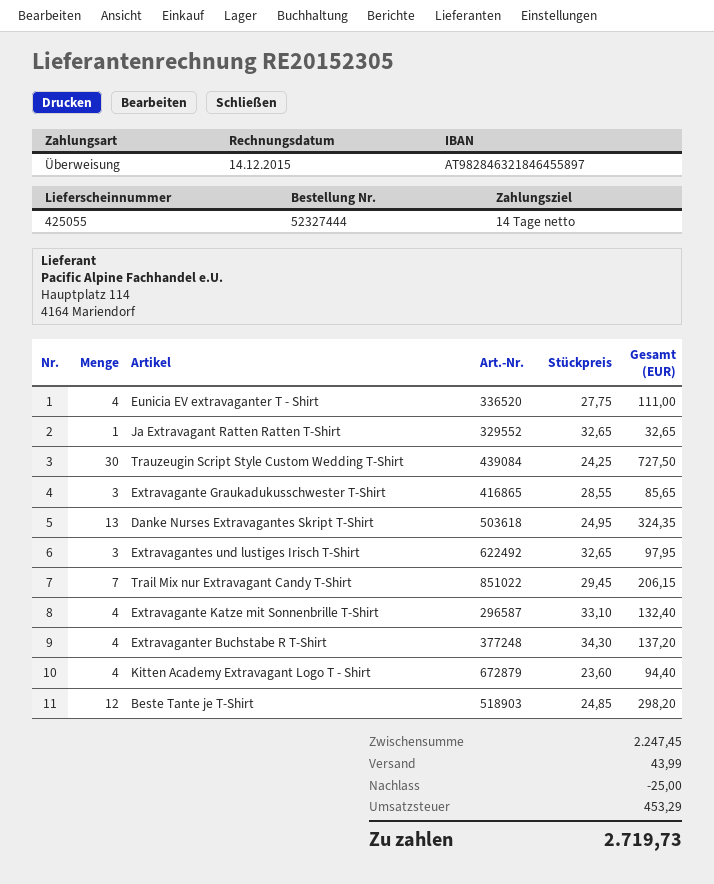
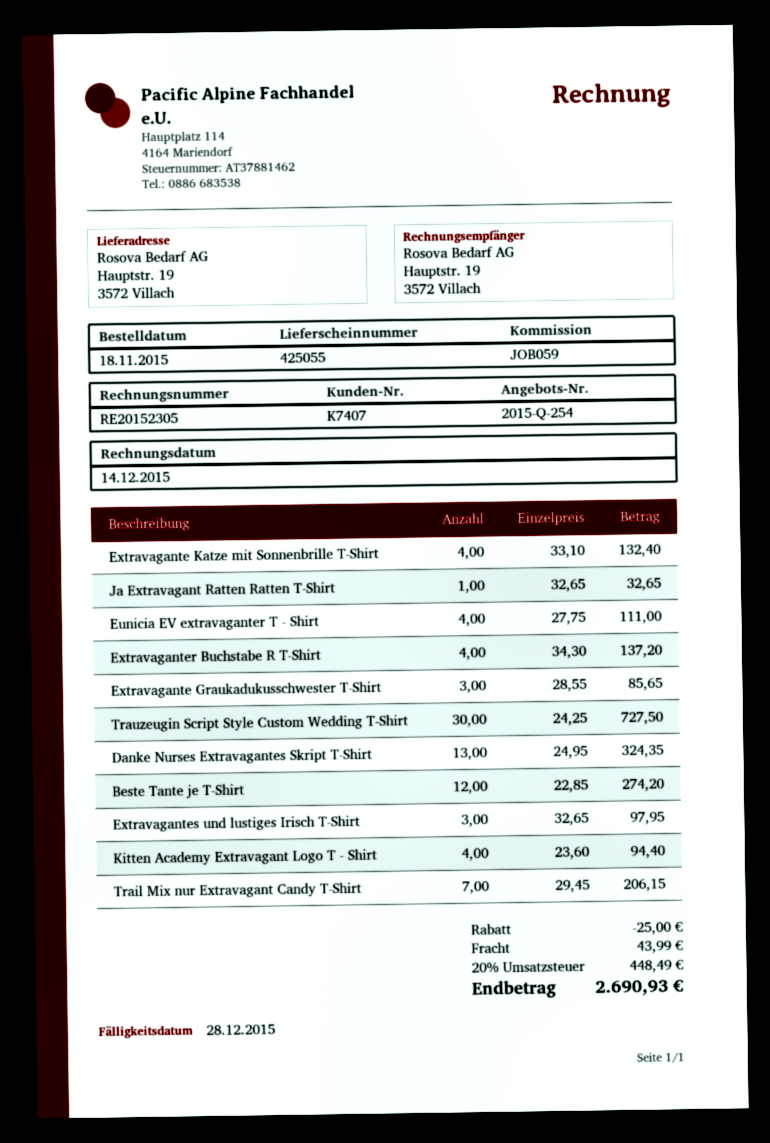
Beste Tante je T-Shirt: 12 x 24.85 = 298.20 -> 12 x 22.85 = 274.20
tax: 453.29 -> 448.49
total: 2719.73 -> 2690.93

